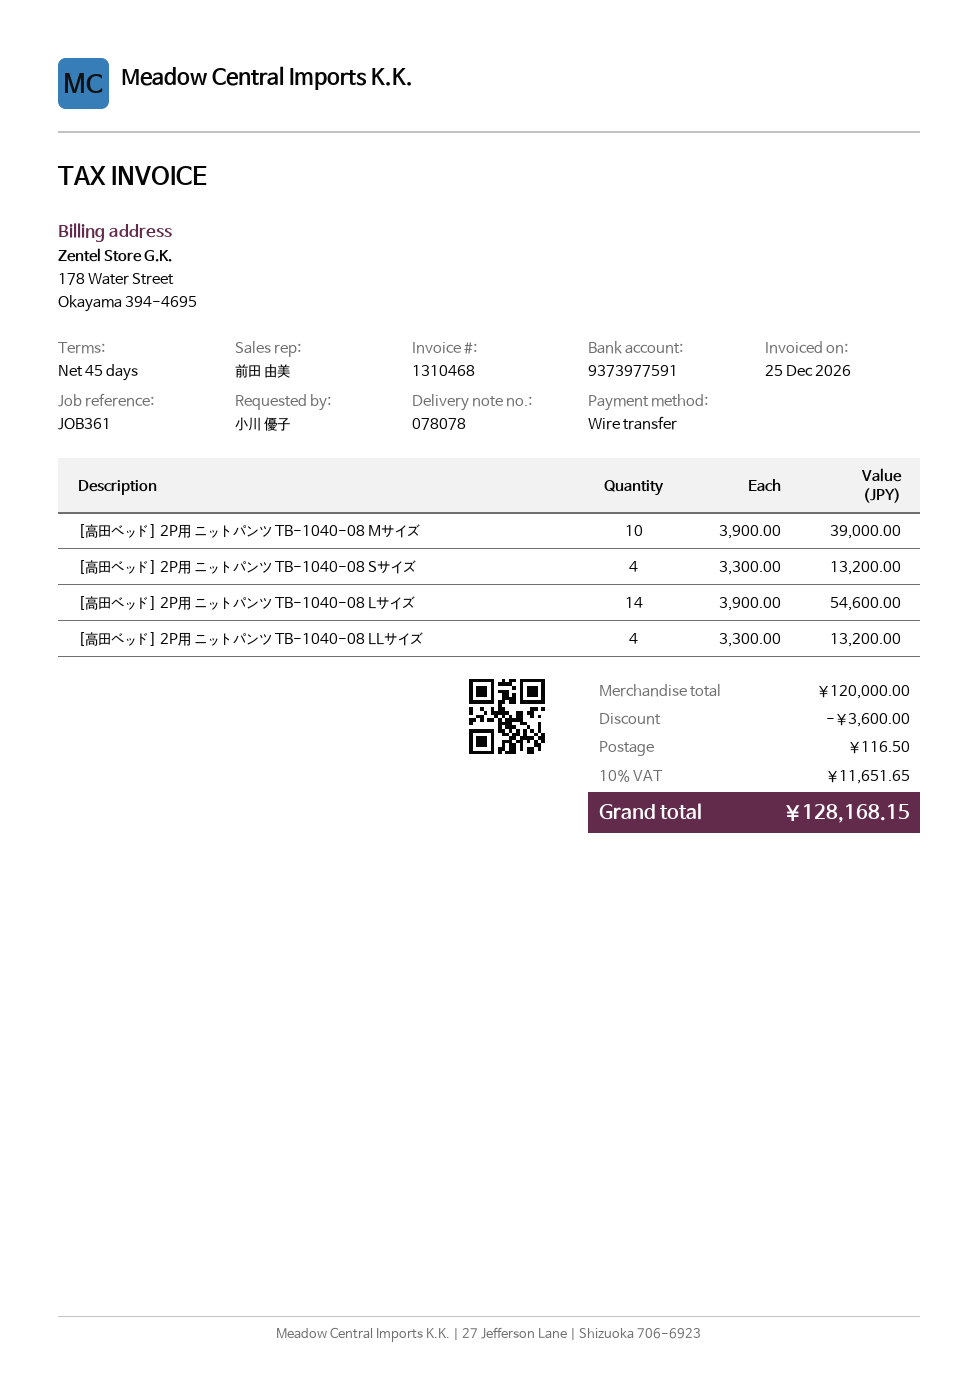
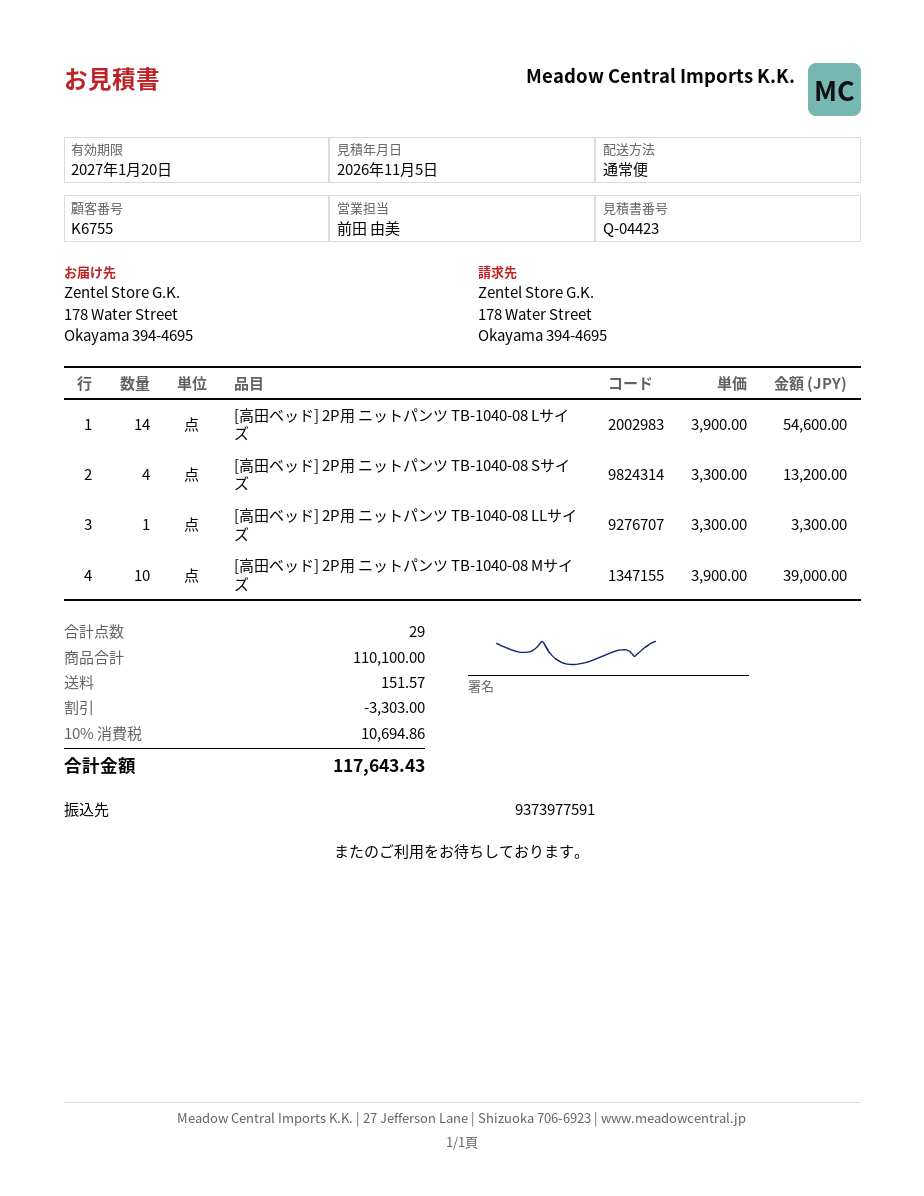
[高田ベッド] 2P用 ニットパンツ TB-1040-08 LLサイズ: 4 x 3300.00 = 13200.00 -> 1 x 3300.00 = 3300.00
subtotal: 120000.00 -> 110100.00
discount: 3600.00 -> 3303.00
shipping: 116.50 -> 151.57
tax: 10% = 11651.65 -> 10% = 10694.86
total: 128168.15 -> 117643.43

